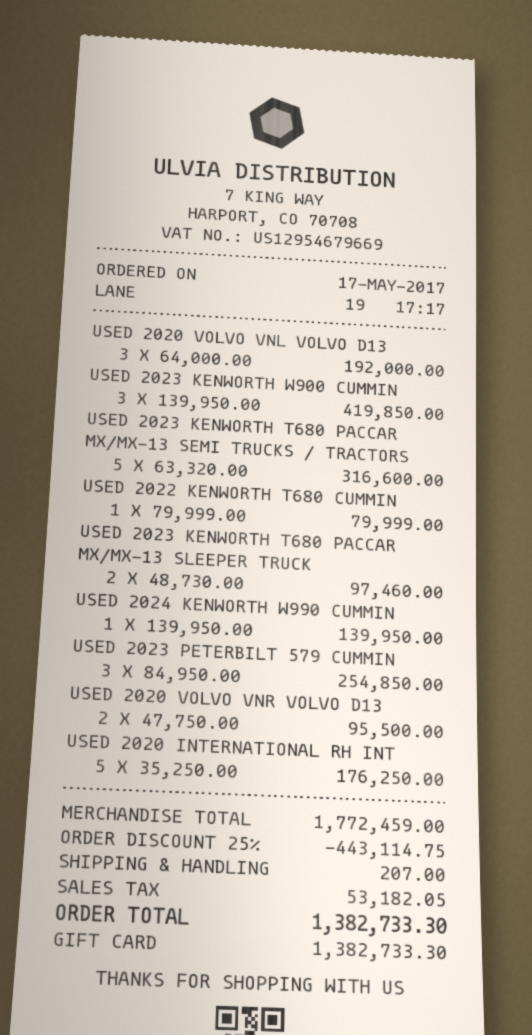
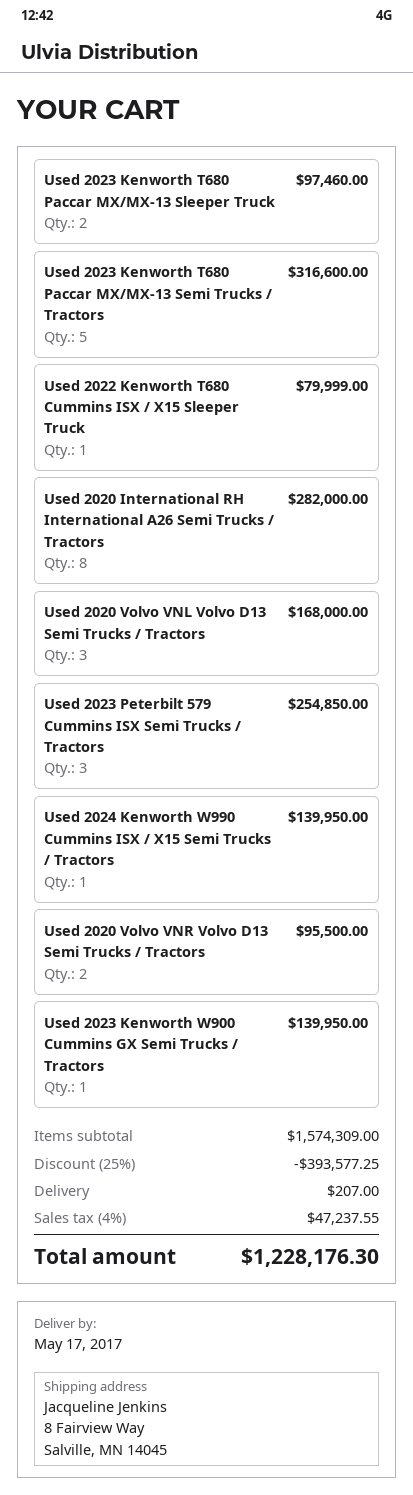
USED 2020 VOLVO VNL VOLVO D13: 3 for 192000.00 -> 3 for 168000.00
USED 2023 KENWORTH W900 CUMMIN: 3 for 419850.00 -> 1 for 139950.00
USED 2020 INTERNATIONAL RH INT: 5 for 176250.00 -> 8 for 282000.00
subtotal: 1772459.00 -> 1574309.00
discount: 25% = 443114.75 -> 25% = 393577.25
tax: 53182.05 -> 47237.55
total: 1382733.30 -> 1228176.30

